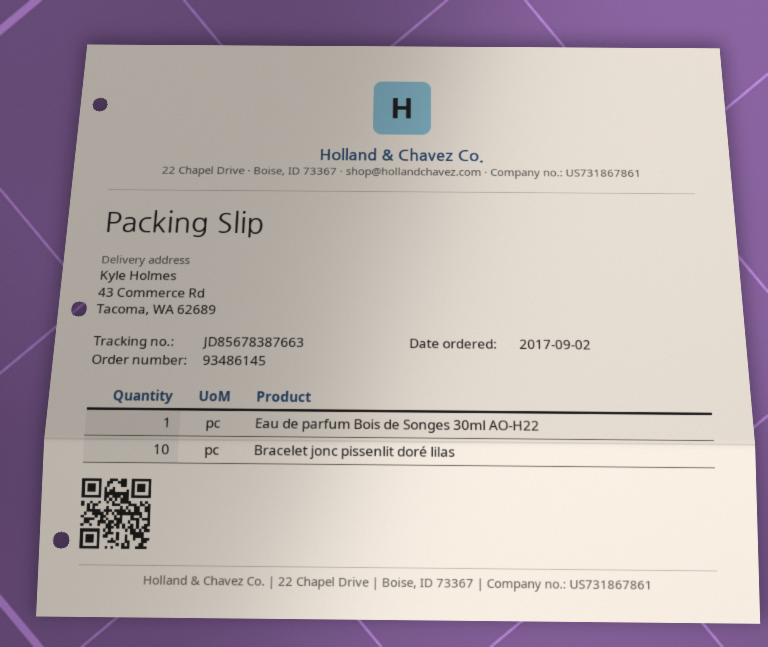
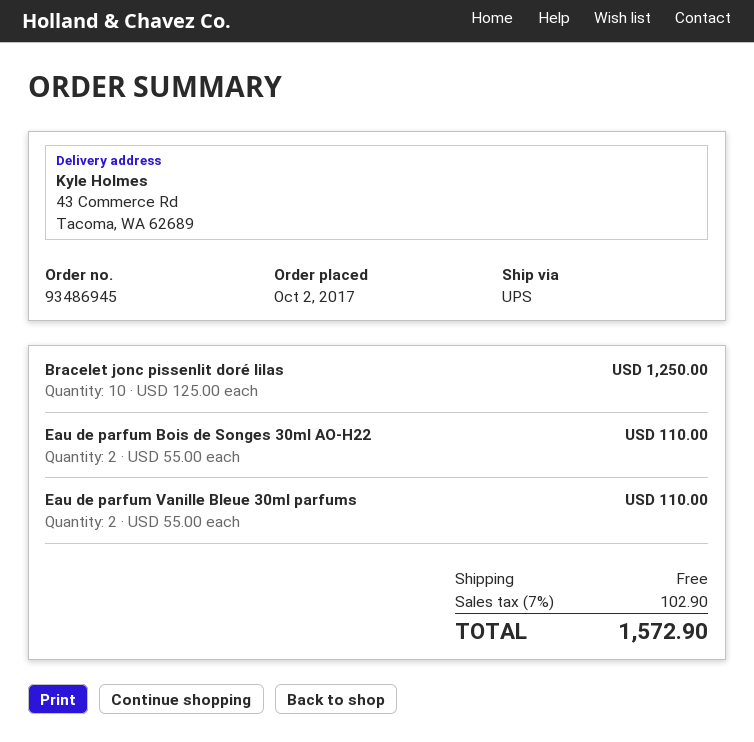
order number: 93486145 -> 93486945
order date: 2017-09-02 -> 2017-10-02
Eau de parfum Bois de Songes 30ml AO-H22: 1 -> 2
Eau de parfum Vanille Bleue 30ml parfums: none -> 2

